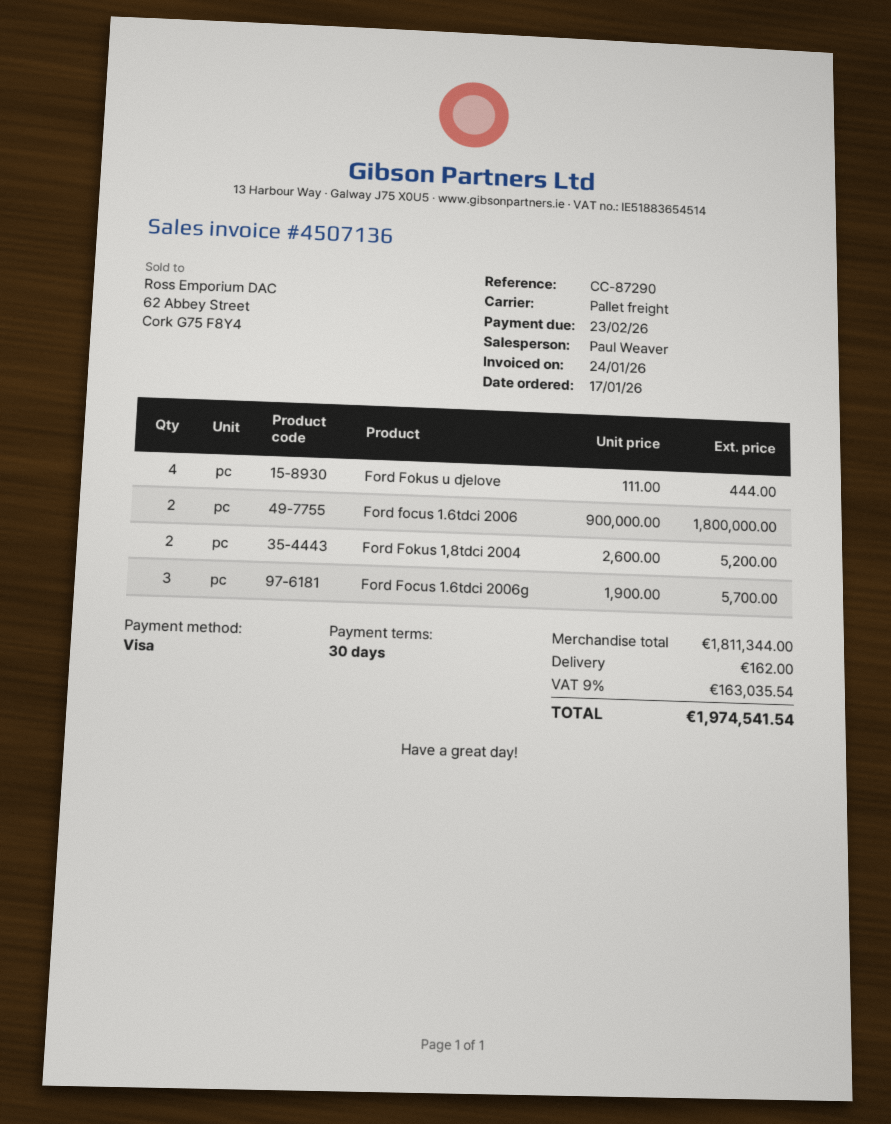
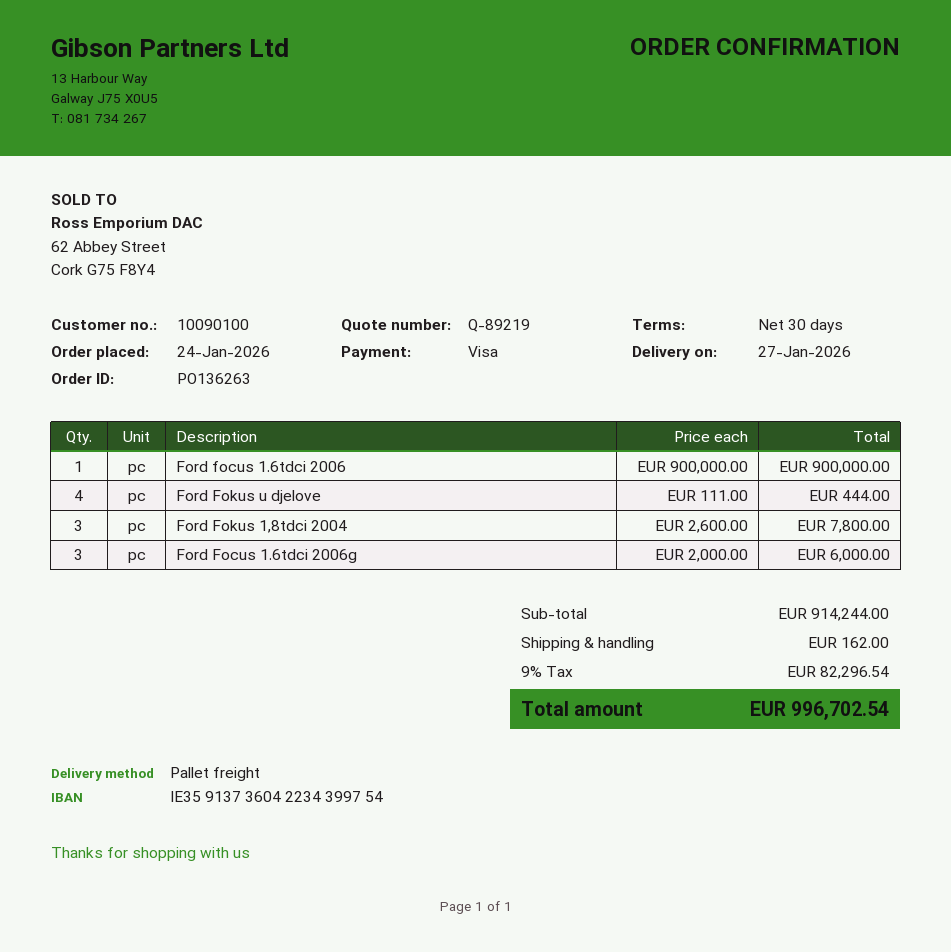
order date: 2026-01-17 -> 2026-01-24
Ford focus 1.6tdci 2006: 2 x 900000.00 = 1800000.00 -> 1 x 900000.00 = 900000.00
Ford Fokus 1,8tdci 2004: 2 x 2600.00 = 5200.00 -> 3 x 2600.00 = 7800.00
Ford Focus 1.6tdci 2006g: 3 x 1900.00 = 5700.00 -> 3 x 2000.00 = 6000.00
subtotal: 1811344.00 -> 914244.00
tax: 9% = 163035.54 -> 9% = 82296.54
total: 1974541.54 -> 996702.54

